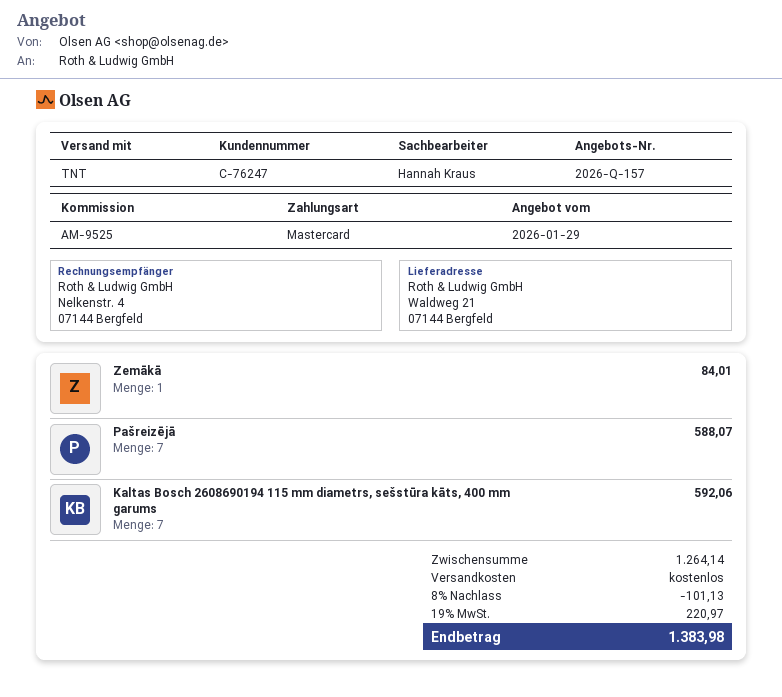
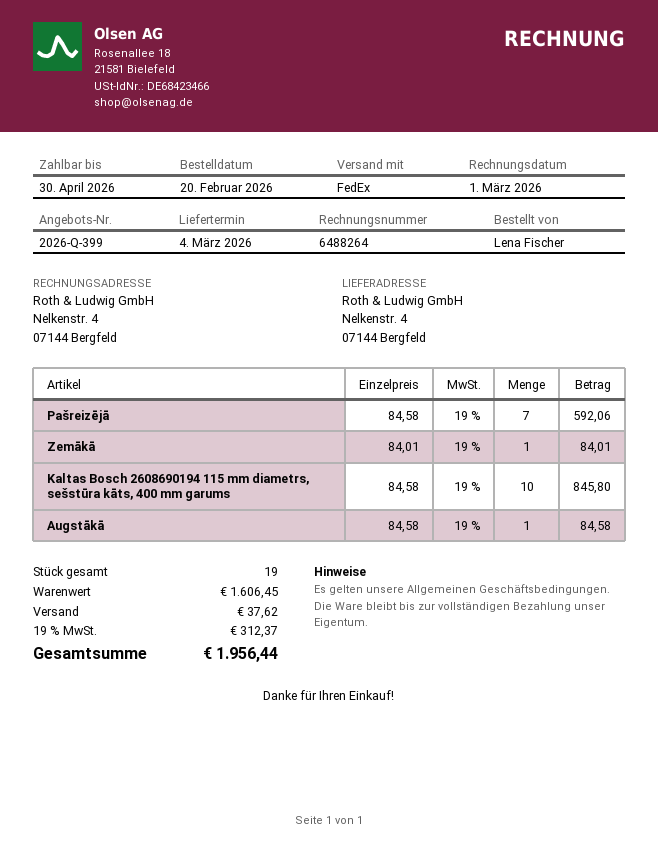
quote number: 2026-Q-157 -> 2026-Q-399
shipping method: TNT -> FedEx
ship to: Waldweg 21, 07144 Bergfeld -> Nelkenstr. 4, 07144 Bergfeld
Pašreizējā: 7 for 588.07 -> 7 for 592.06
Kaltas Bosch 2608690194 115 mm diametrs, sešstūra kāts, 400 mm garums: 7 for 592.06 -> 10 for 845.80
Augstākā: none -> 1 for 84.58
subtotal: 1264.14 -> 1606.45
discount: 8% = 101.13 -> none
shipping: 0.00 -> 37.62
tax: 19% = 220.97 -> 19% = 312.37
total: 1383.98 -> 1956.44

